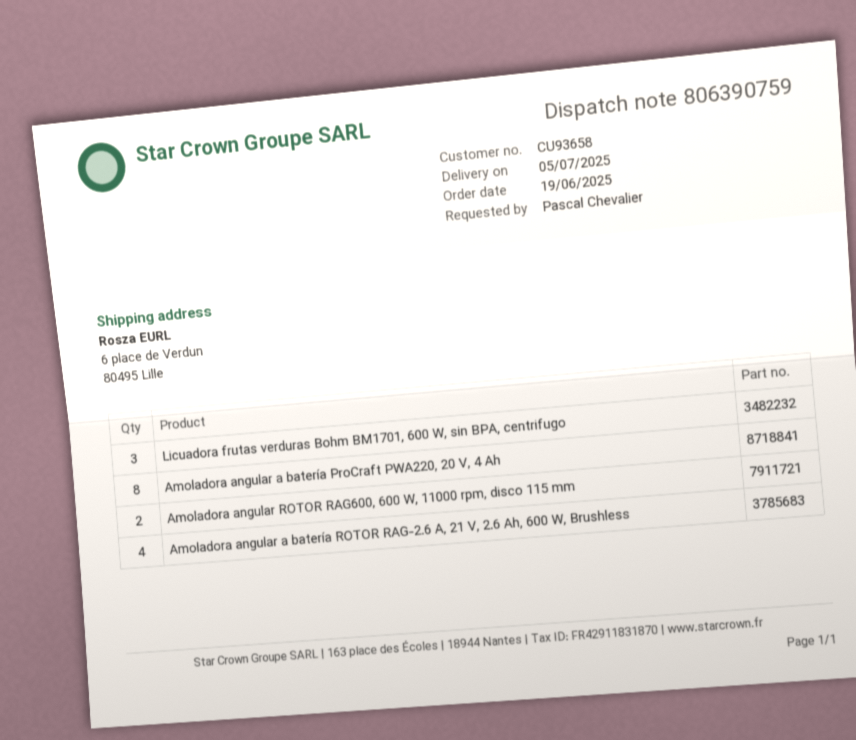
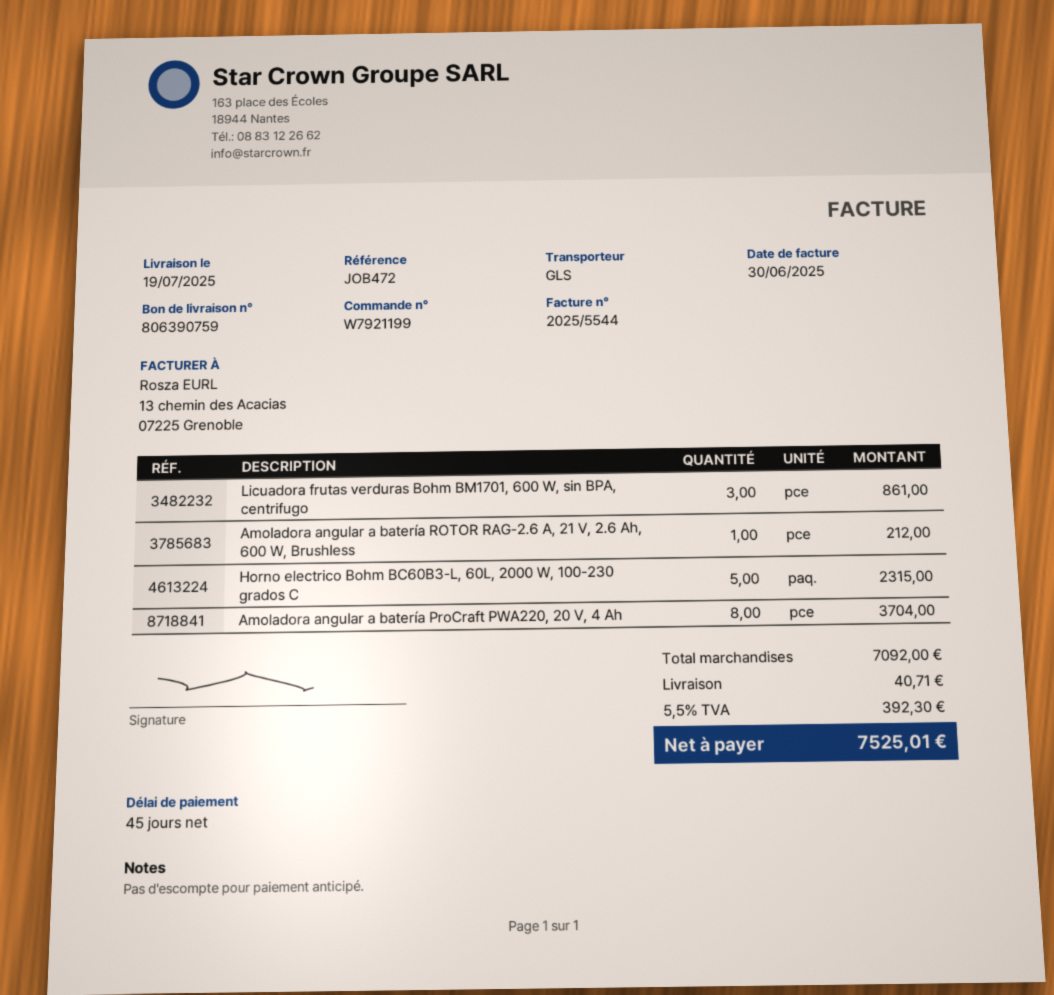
delivery date: 2025-07-05 -> 2025-07-19
Amoladora angular ROTOR RAG600, 600 W, 11000 rpm, disco 115 mm: 2 -> none
Amoladora angular a batería ROTOR RAG-2.6 A, 21 V, 2.6 Ah, 600 W, Brushless: 4 -> 1
Horno electrico Bohm BC60B3-L, 60L, 2000 W, 100-230 grados C: none -> 5

